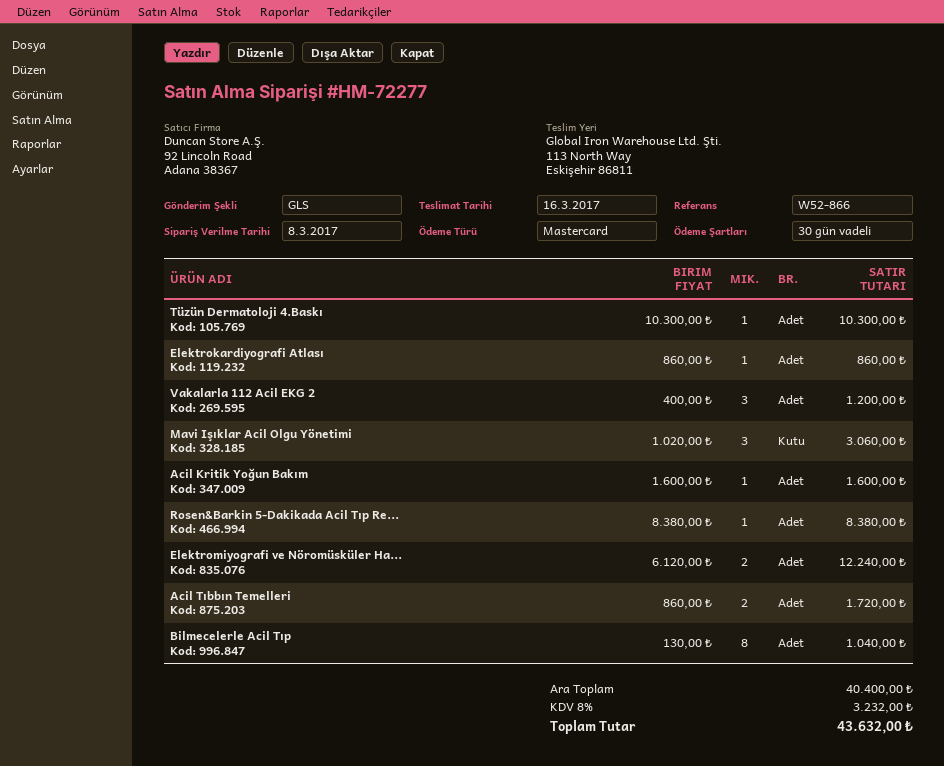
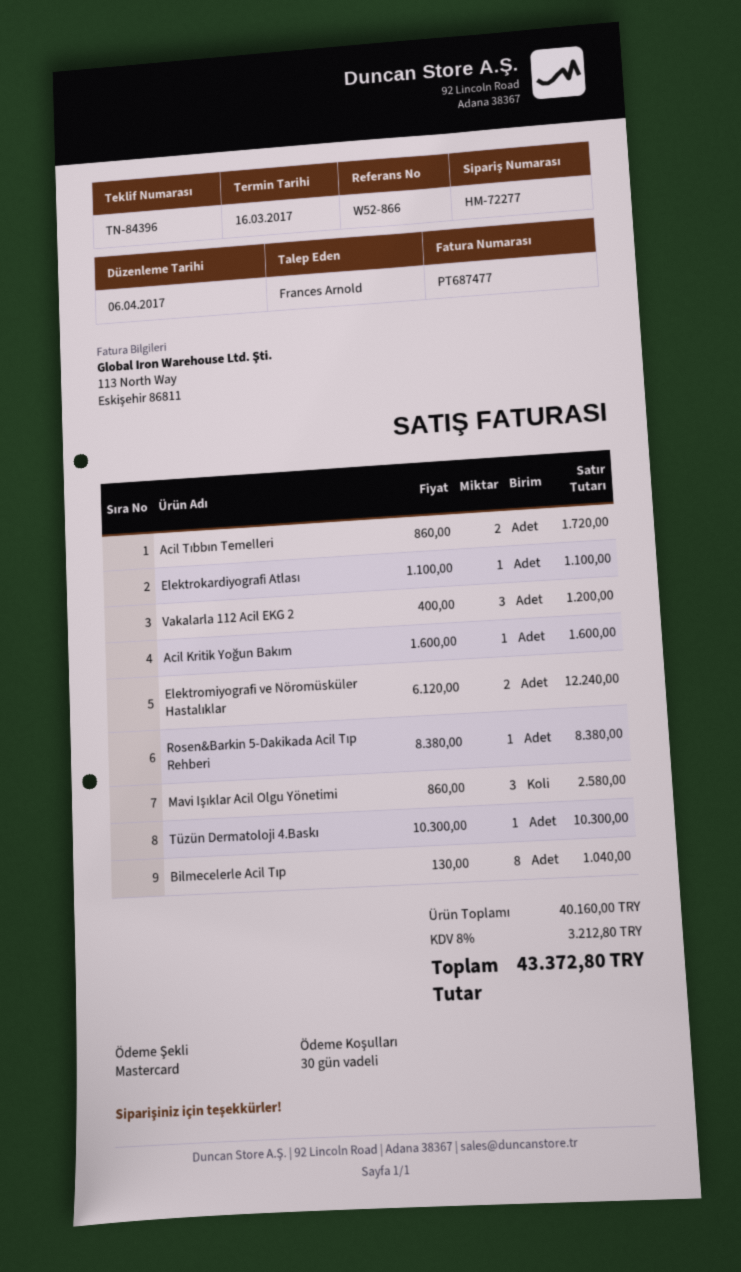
Elektrokardiyografi Atlası: 1 x 860.00 = 860.00 -> 1 x 1100.00 = 1100.00
Mavi Işıklar Acil Olgu Yönetimi: 3 x 1020.00 = 3060.00 -> 3 x 860.00 = 2580.00
subtotal: 40400.00 -> 40160.00
tax: 8% = 3232.00 -> 8% = 3212.80
total: 43632.00 -> 43372.80

